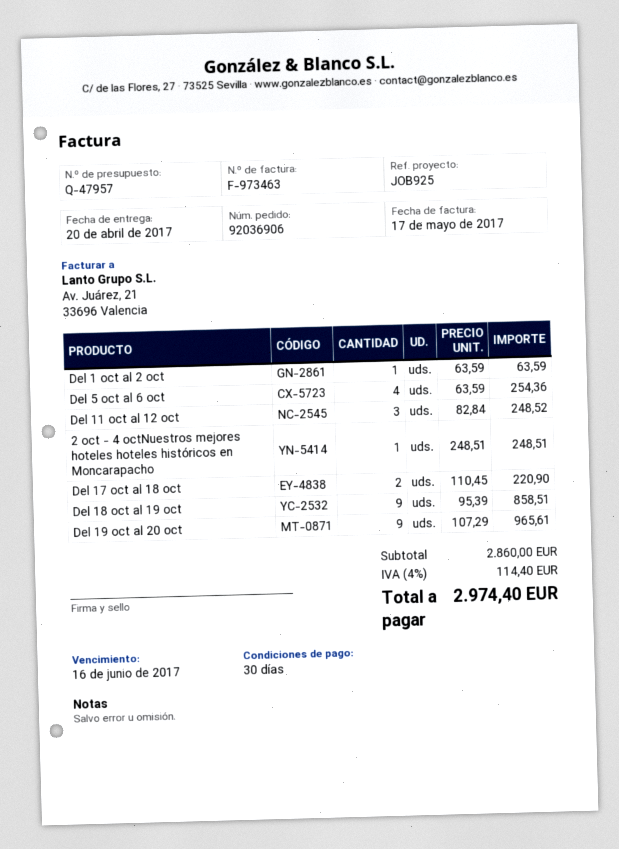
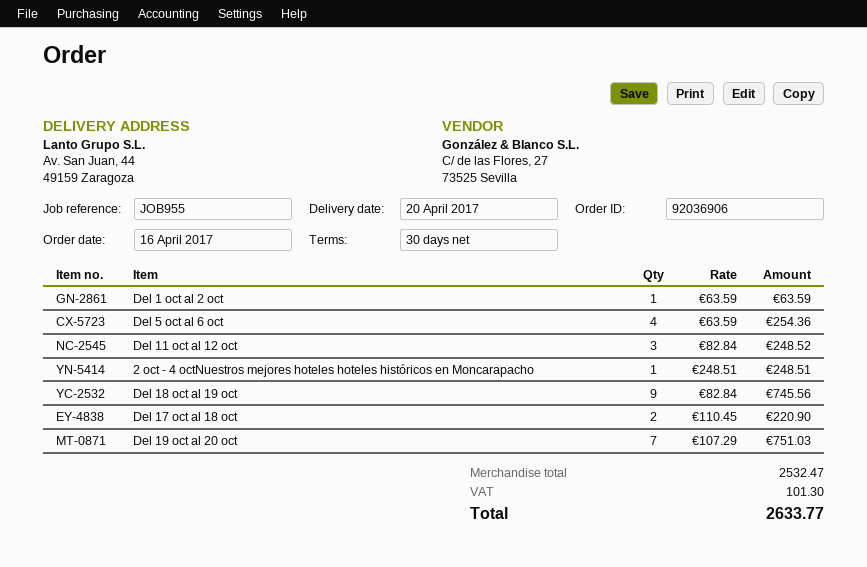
reference: JOB925 -> JOB955
Del 18 oct al 19 oct: 9 x 95.39 = 858.51 -> 9 x 82.84 = 745.56
Del 19 oct al 20 oct: 9 x 107.29 = 965.61 -> 7 x 107.29 = 751.03
subtotal: 2860.00 -> 2532.47
tax: 114.40 -> 101.30
total: 2974.40 -> 2633.77

